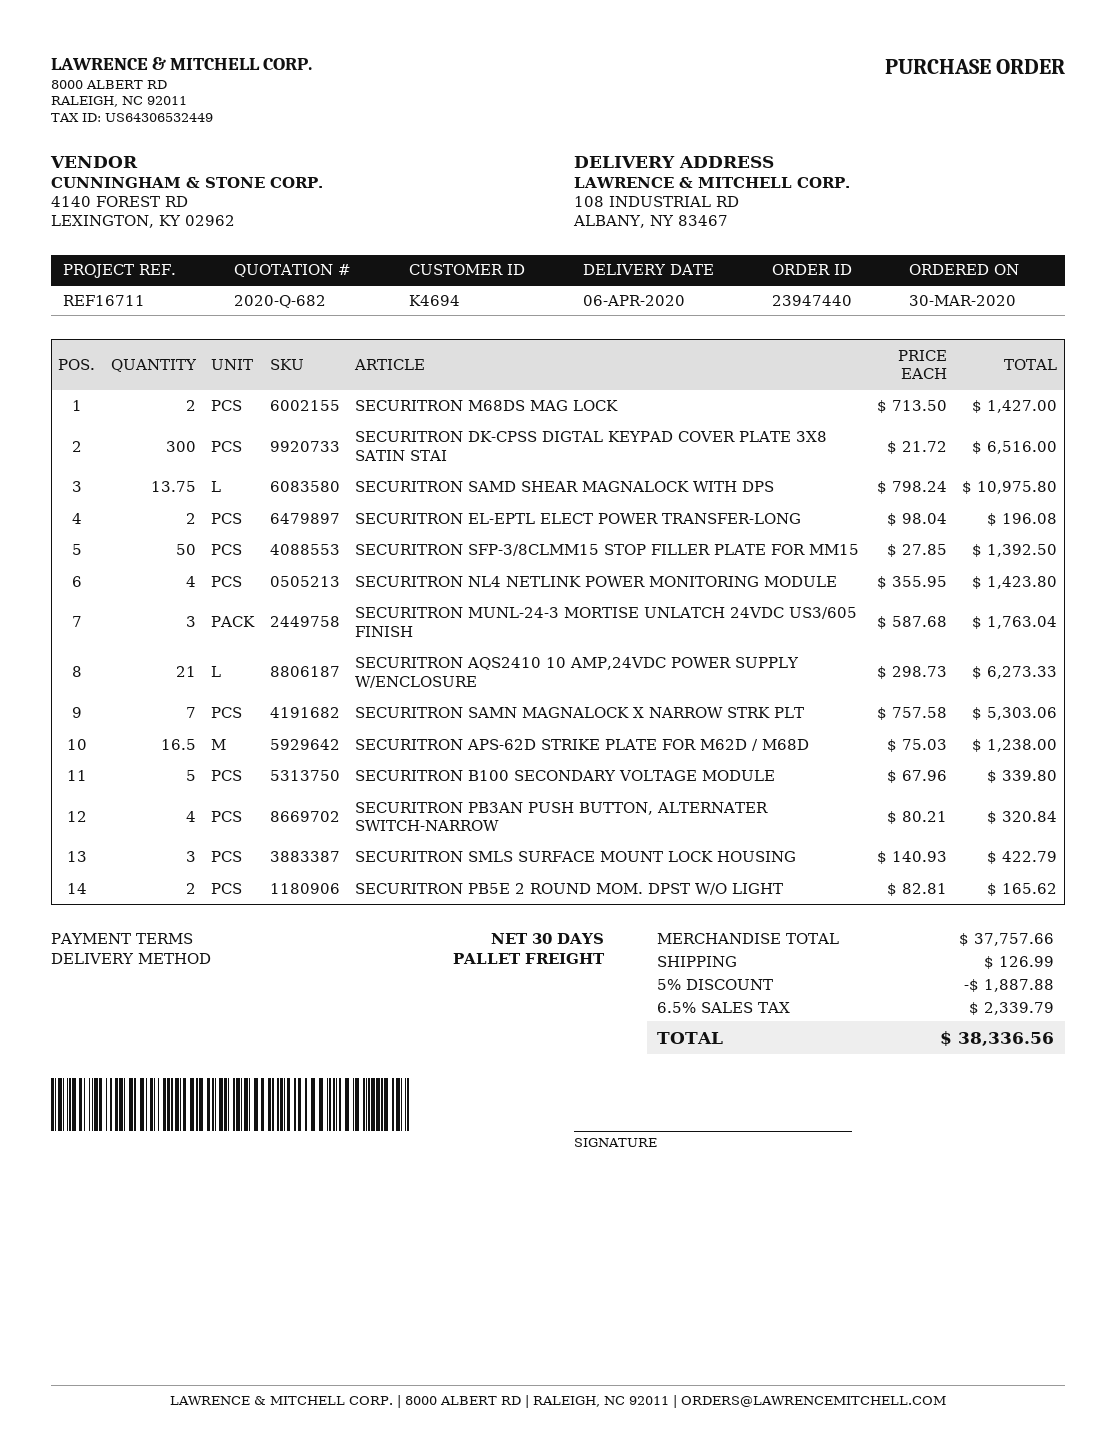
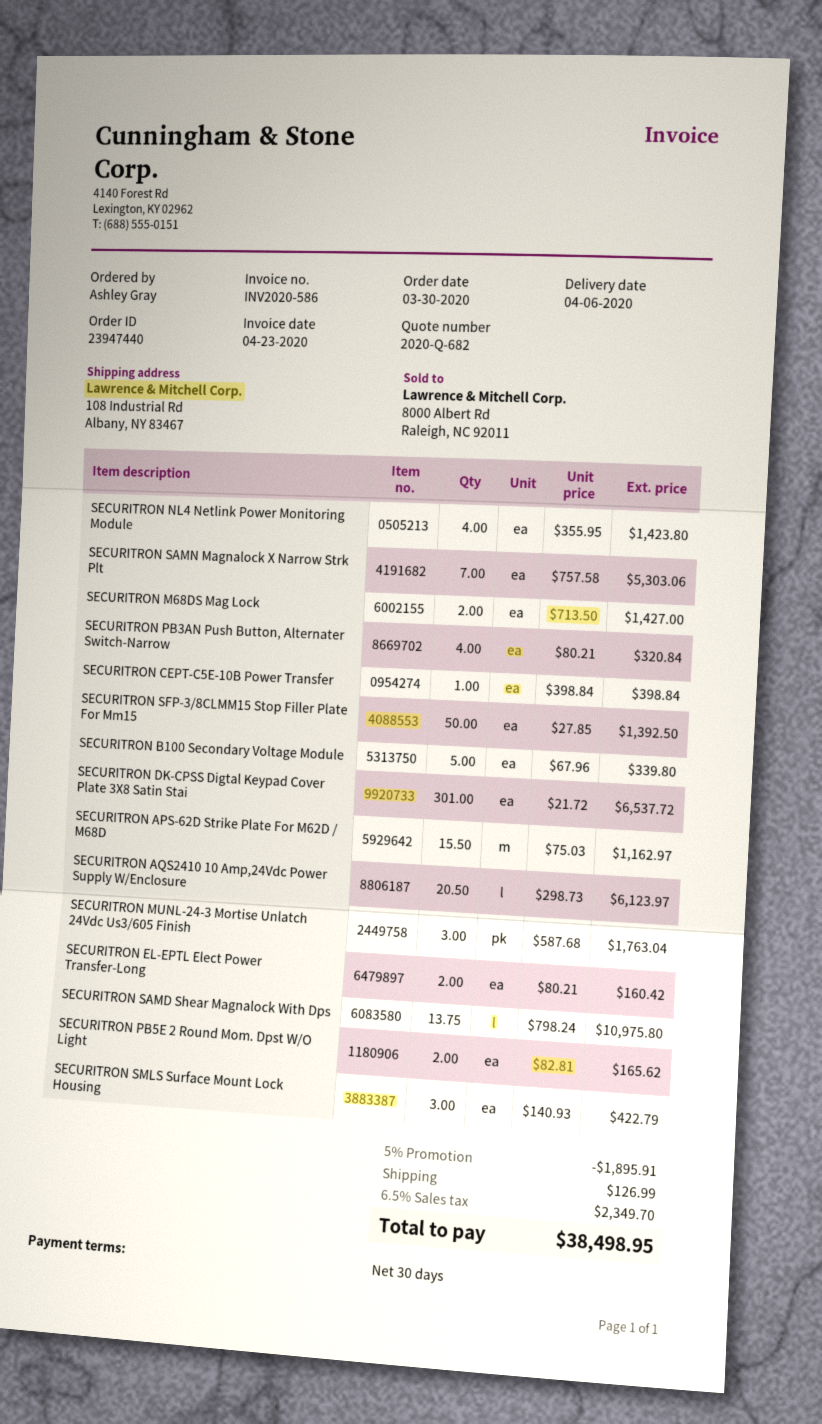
SECURITRON DK-CPSS DIGTAL KEYPAD COVER PLATE 3X8 SATIN STAI: 300 x 21.72 = 6516.00 -> 301 x 21.72 = 6537.72
SECURITRON EL-EPTL ELECT POWER TRANSFER-LONG: 2 x 98.04 = 196.08 -> 2 x 80.21 = 160.42
SECURITRON AQS2410 10 AMP,24VDC POWER SUPPLY W/ENCLOSURE: 21 x 298.73 = 6273.33 -> 20.5 x 298.73 = 6123.97
SECURITRON APS-62D STRIKE PLATE FOR M62D / M68D: 16.5 x 75.03 = 1238.00 -> 15.5 x 75.03 = 1162.97
SECURITRON CEPT-C5E-10B Power Transfer: none -> 1 x 398.84 = 398.84
discount: 5% = 1887.88 -> 5% = 1895.91
tax: 6.5% = 2339.79 -> 6.5% = 2349.70
total: 38336.56 -> 38498.95

